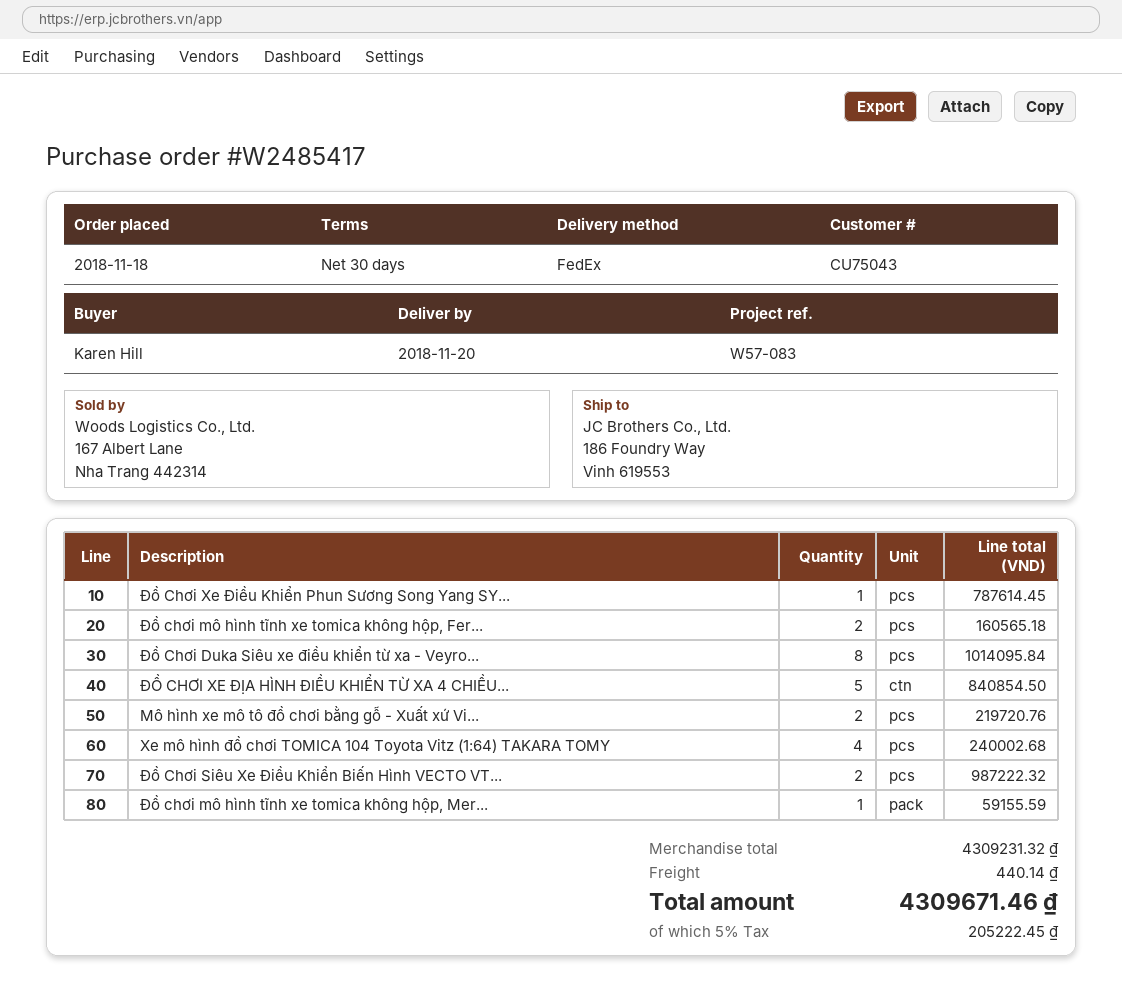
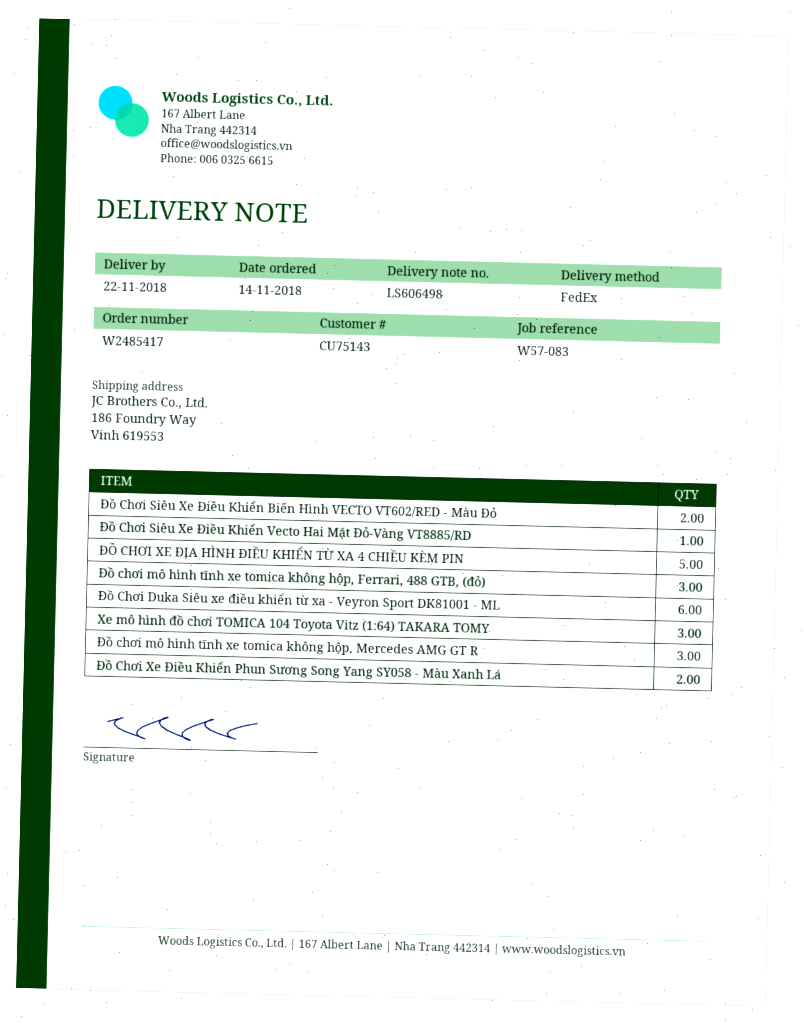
order date: 2018-11-18 -> 2018-11-14
delivery date: 2018-11-20 -> 2018-11-22
customer number: CU75043 -> CU75143
Đồ Chơi Xe Điều Khiển Phun Sương Song Yang SY...: 1 -> 2
Đồ chơi mô hình tĩnh xe tomica không hộp, Fer...: 2 -> 3
Đồ Chơi Duka Siêu xe điều khiển từ xa - Veyro...: 8 -> 6
Mô hình xe mô tô đồ chơi bằng gỗ - Xuất xứ Vi...: 2 -> none
Xe mô hình đồ chơi TOMICA 104 Toyota Vitz (1:64) TAKARA TOMY: 4 -> 3
Đồ chơi mô hình tĩnh xe tomica không hộp, Mer...: 1 -> 3
Đồ Chơi Siêu Xe Điều Khiển Vecto Hai Mặt Đỏ-Vàng VT8885/RD: none -> 1

